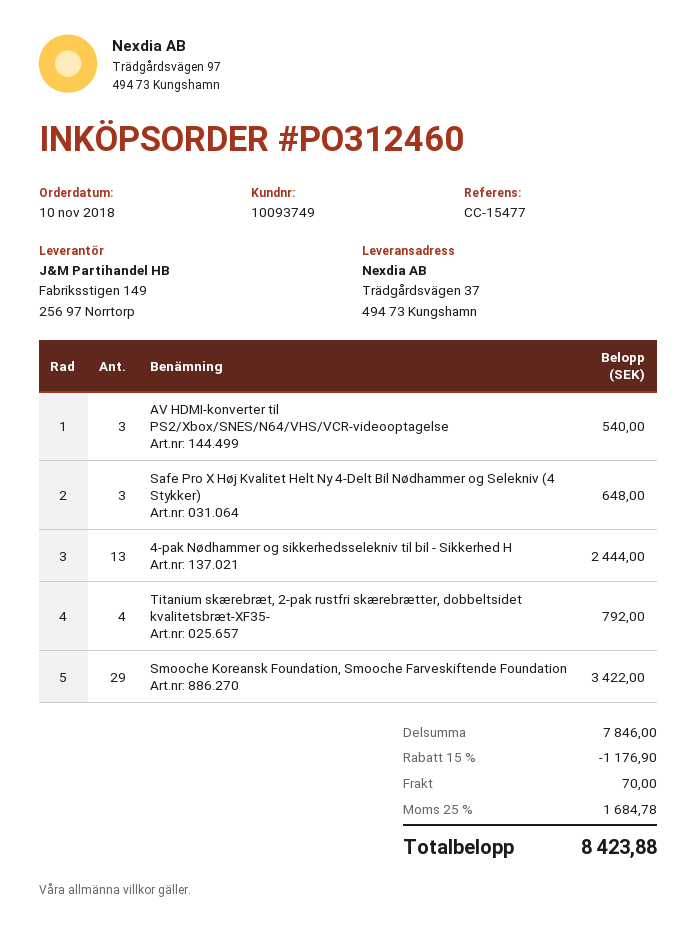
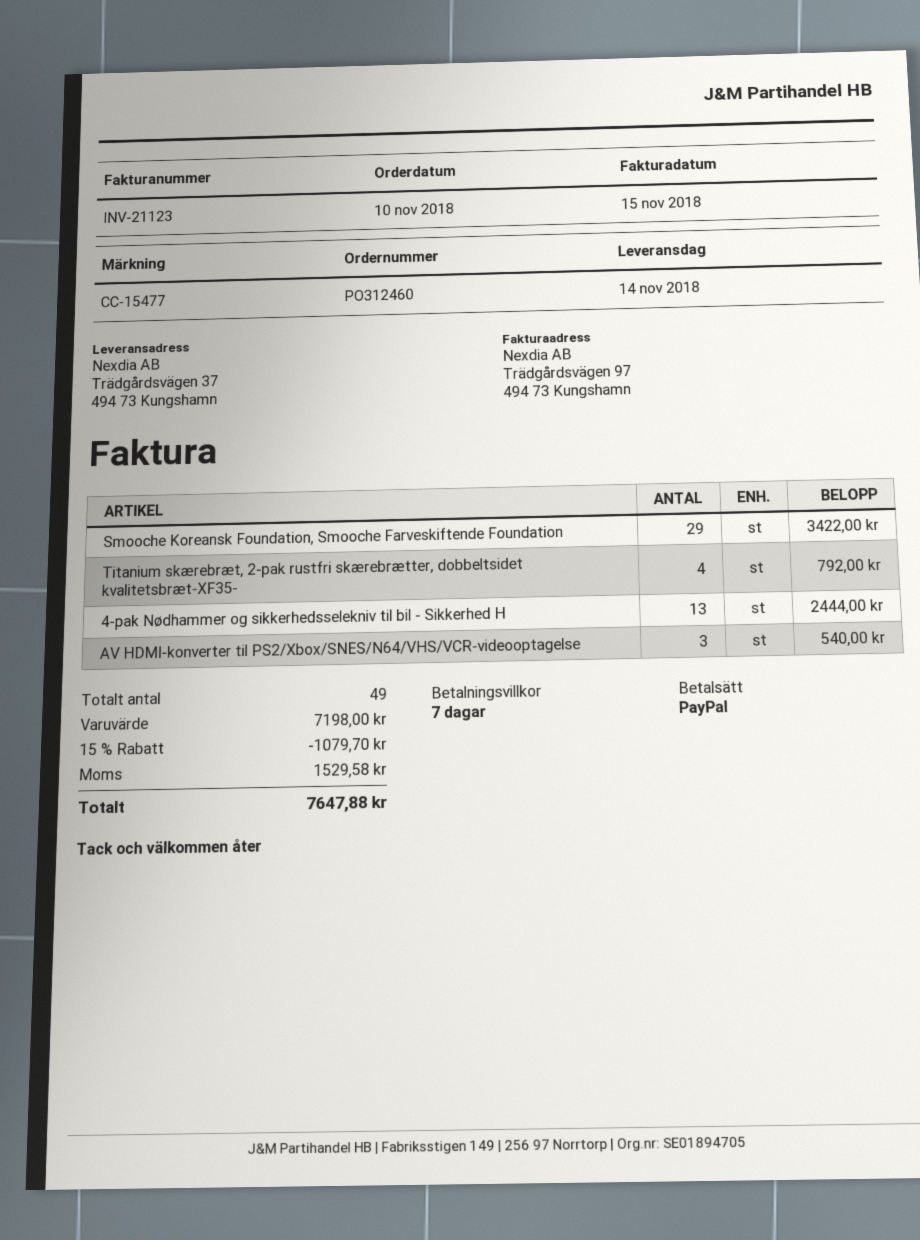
Safe Pro X Høj Kvalitet Helt Ny 4-Delt Bil Nødhammer og Selekniv (4 Stykker): 3 for 648.00 -> none
subtotal: 7846.00 -> 7198.00
discount: 15% = 1176.90 -> 15% = 1079.70
shipping: 70.00 -> none
tax: 1684.78 -> 1529.58
total: 8423.88 -> 7647.88

